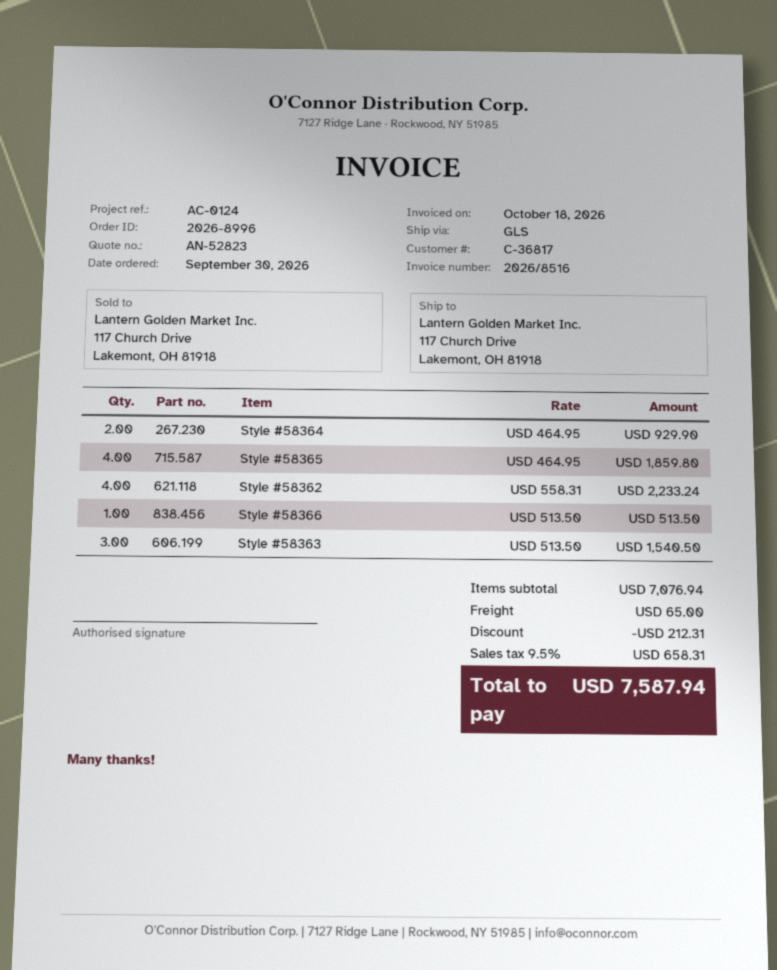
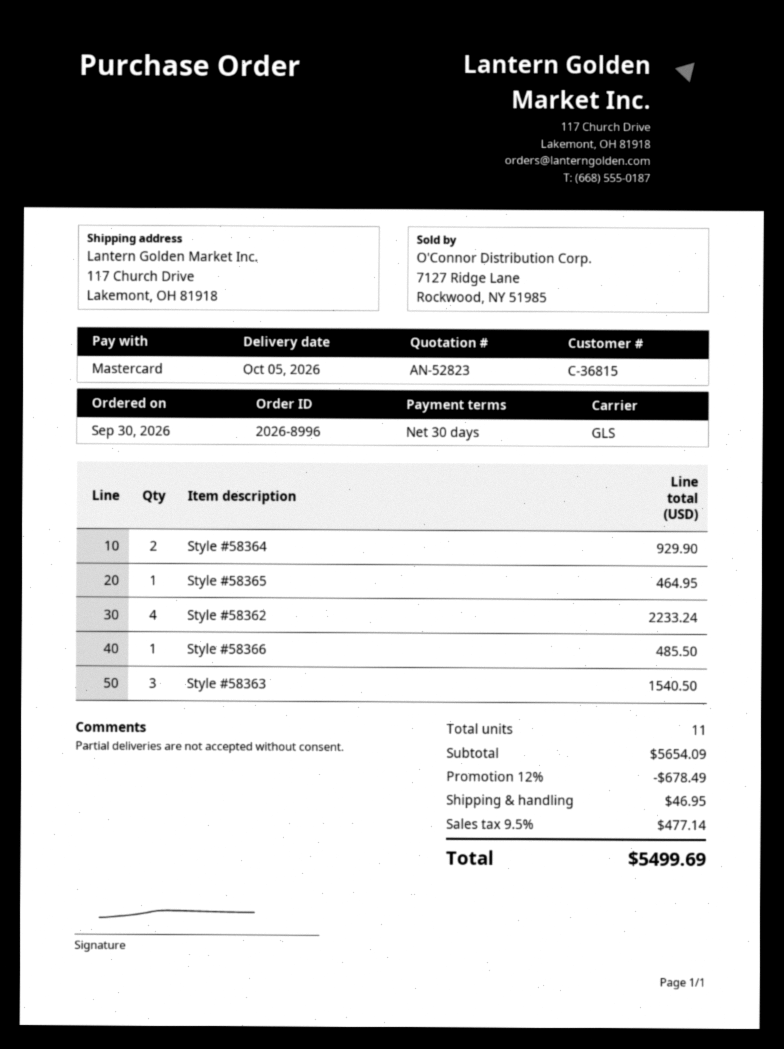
customer number: C-36817 -> C-36815
Style #58365: 4 for 1859.80 -> 1 for 464.95
Style #58366: 1 for 513.50 -> 1 for 485.50
subtotal: 7076.94 -> 5654.09
discount: 212.31 -> 678.49
shipping: 65.00 -> 46.95
tax: 9.5% = 658.31 -> 9.5% = 477.14
total: 7587.94 -> 5499.69

